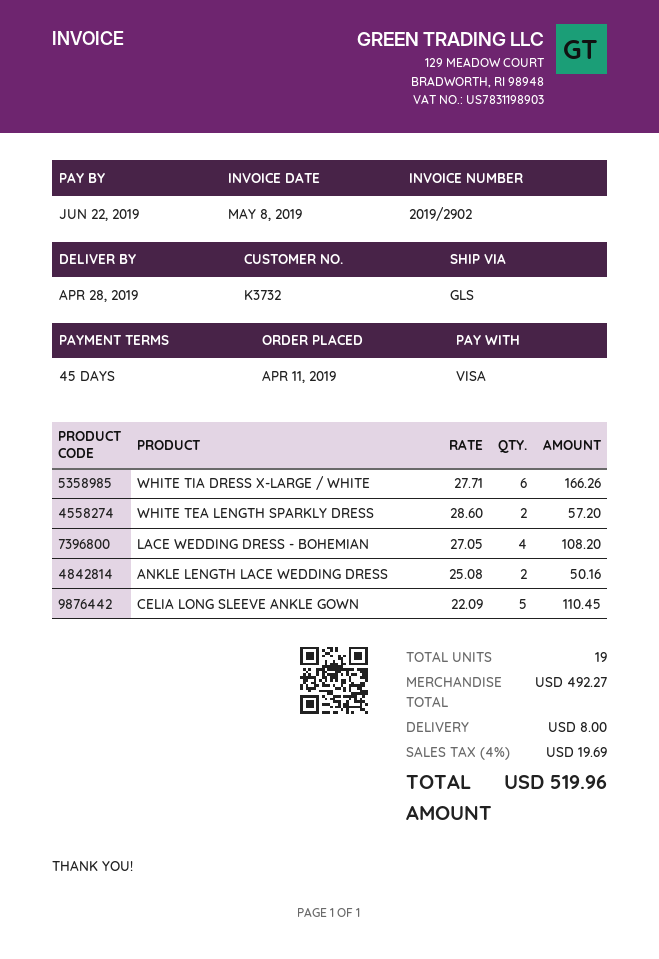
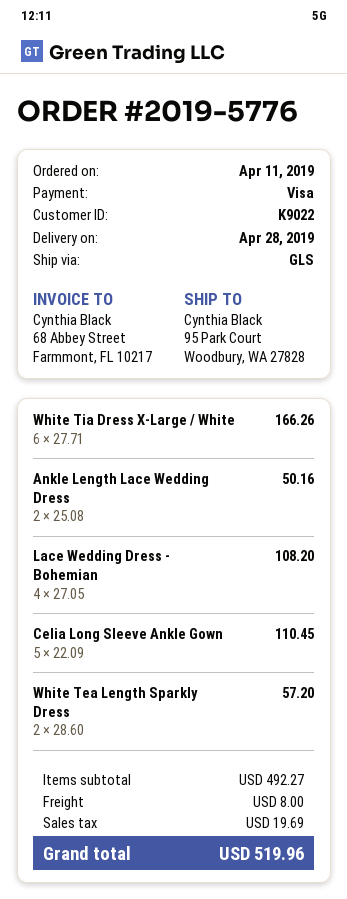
customer number: K3732 -> K9022

